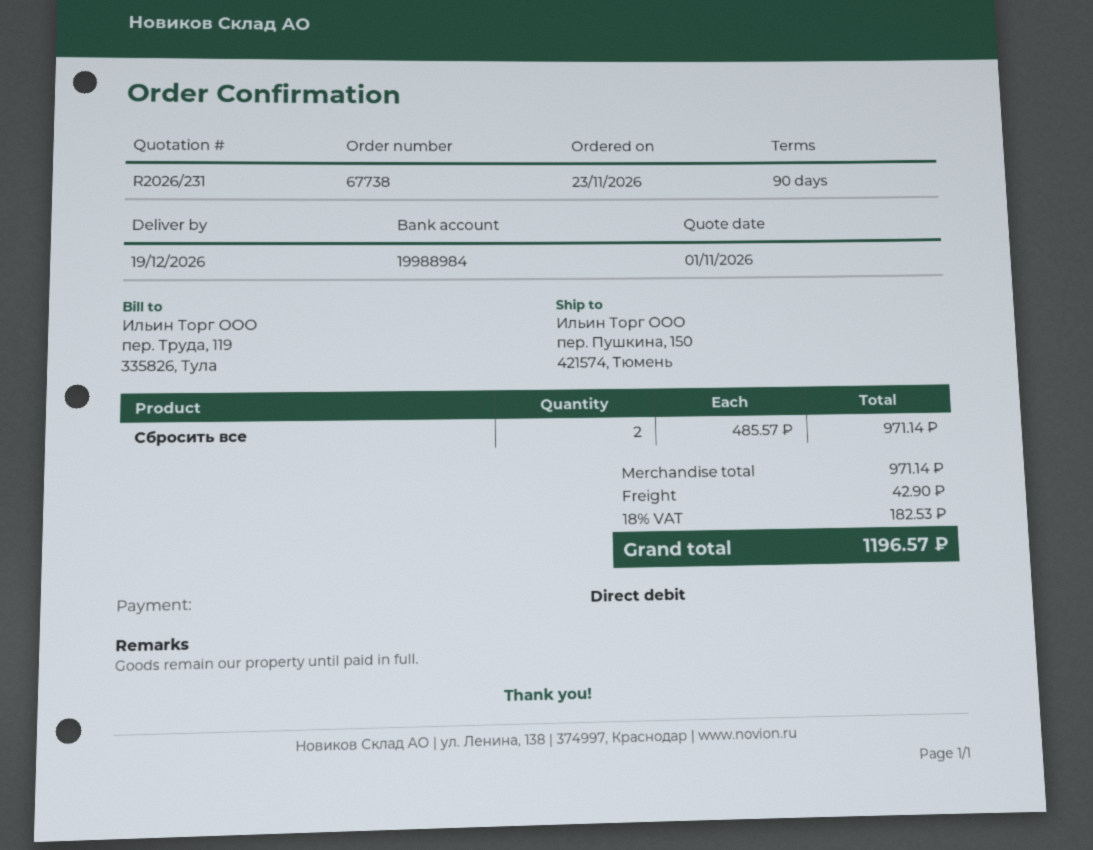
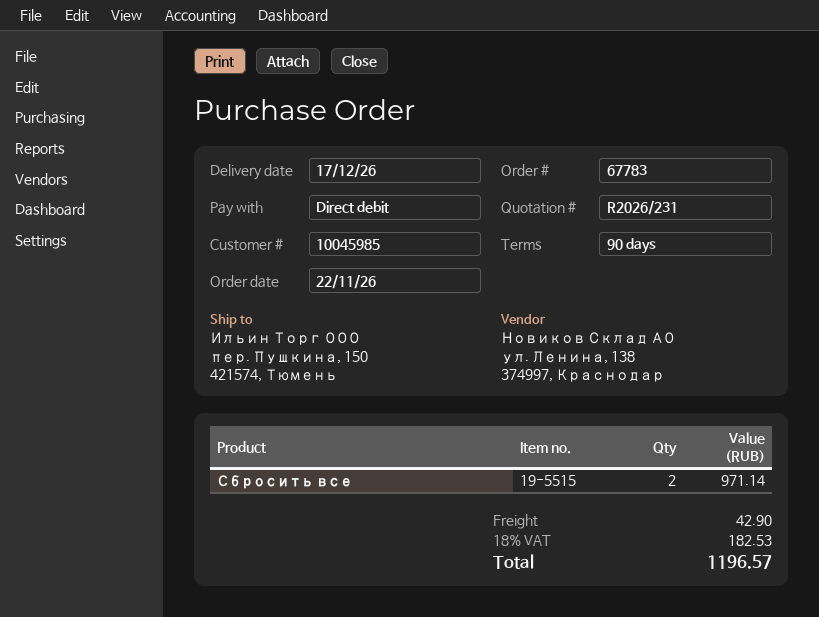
order number: 67738 -> 67783
order date: 2026-11-23 -> 2026-11-22
delivery date: 2026-12-19 -> 2026-12-17

